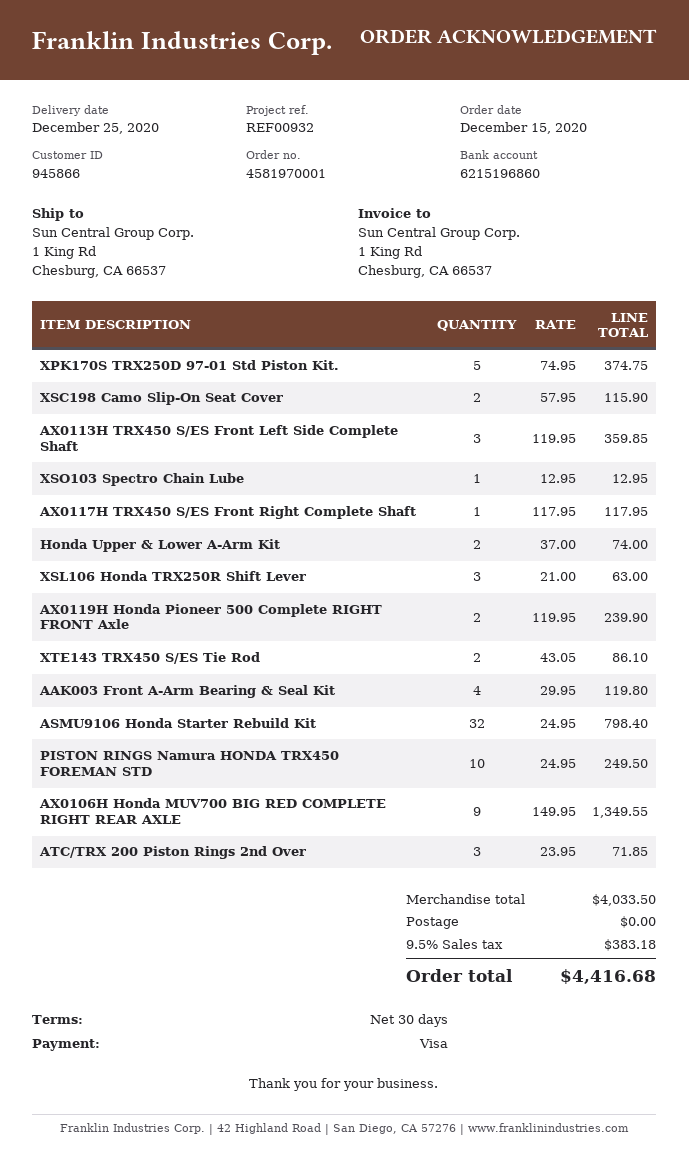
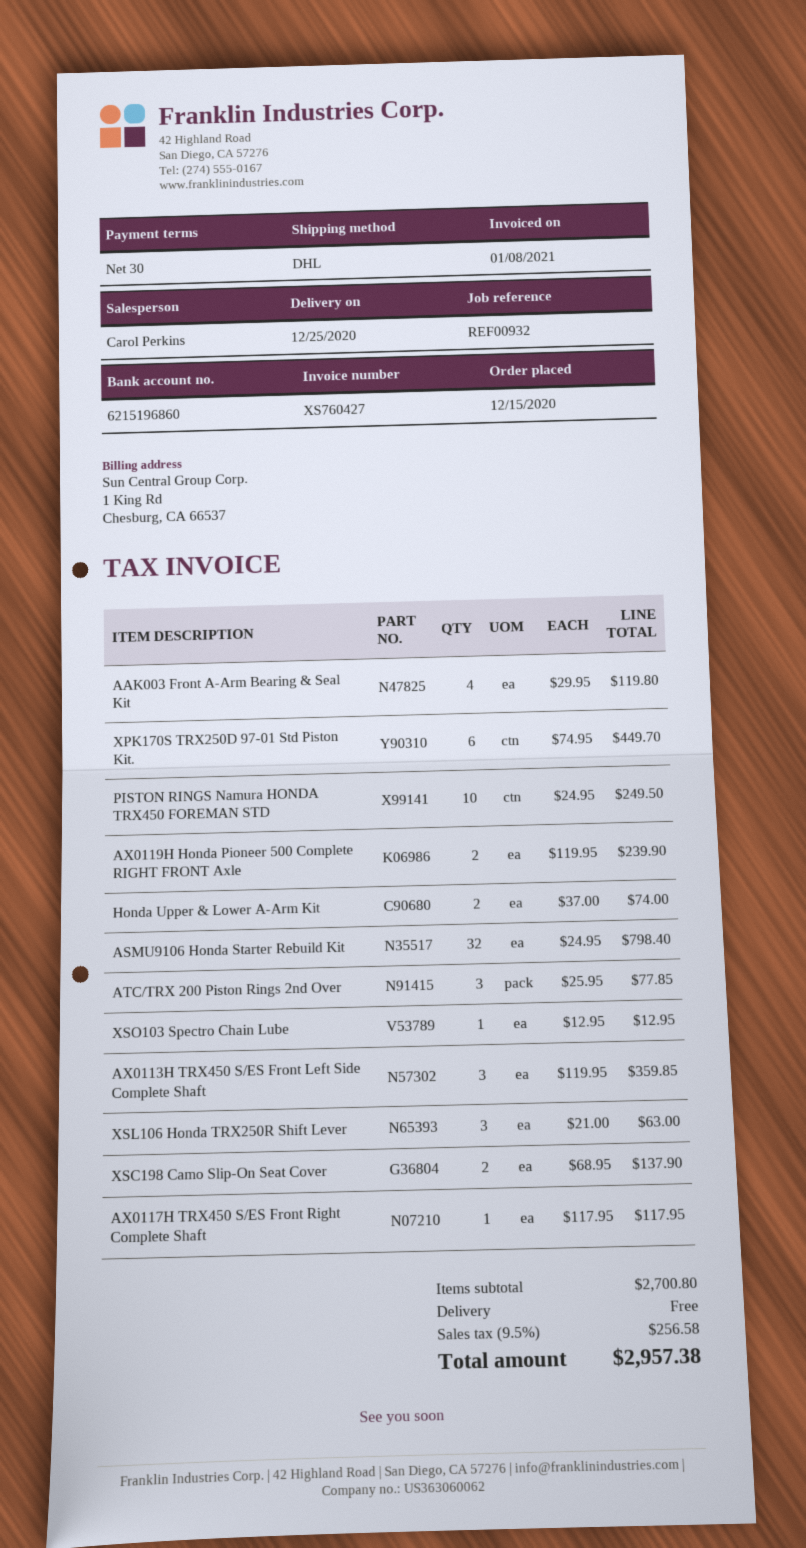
XPK170S TRX250D 97-01 Std Piston Kit.: 5 x 74.95 = 374.75 -> 6 x 74.95 = 449.70
XSC198 Camo Slip-On Seat Cover: 2 x 57.95 = 115.90 -> 2 x 68.95 = 137.90
XTE143 TRX450 S/ES Tie Rod: 2 x 43.05 = 86.10 -> none
AX0106H Honda MUV700 BIG RED COMPLETE RIGHT REAR AXLE: 9 x 149.95 = 1349.55 -> none
ATC/TRX 200 Piston Rings 2nd Over: 3 x 23.95 = 71.85 -> 3 x 25.95 = 77.85
subtotal: 4033.50 -> 2700.80
tax: 9.5% = 383.18 -> 9.5% = 256.58
total: 4416.68 -> 2957.38

